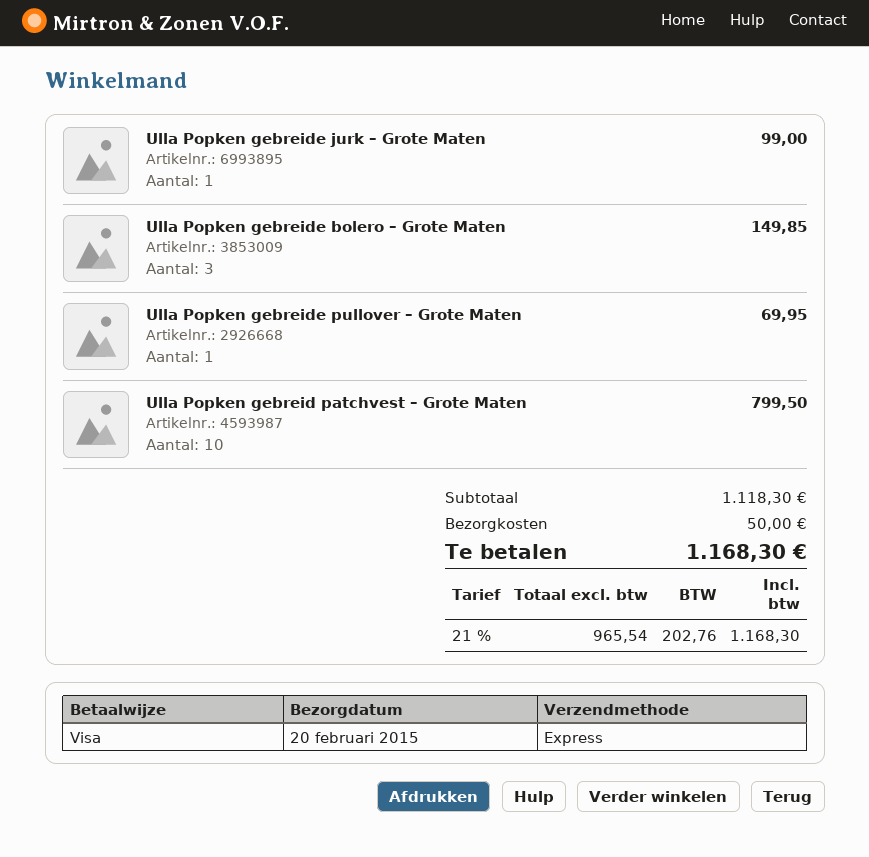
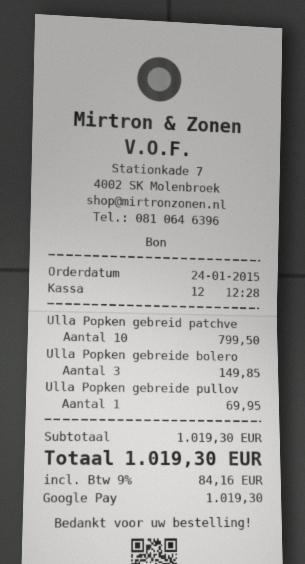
payment method: Visa -> Google Pay
Ulla Popken gebreide jurk – Grote Maten: 1 for 99.00 -> none
subtotal: 1118.30 -> 1019.30
shipping: 50.00 -> none
tax: 21% = 202.76 -> 9% = 84.16
total: 1168.30 -> 1019.30

